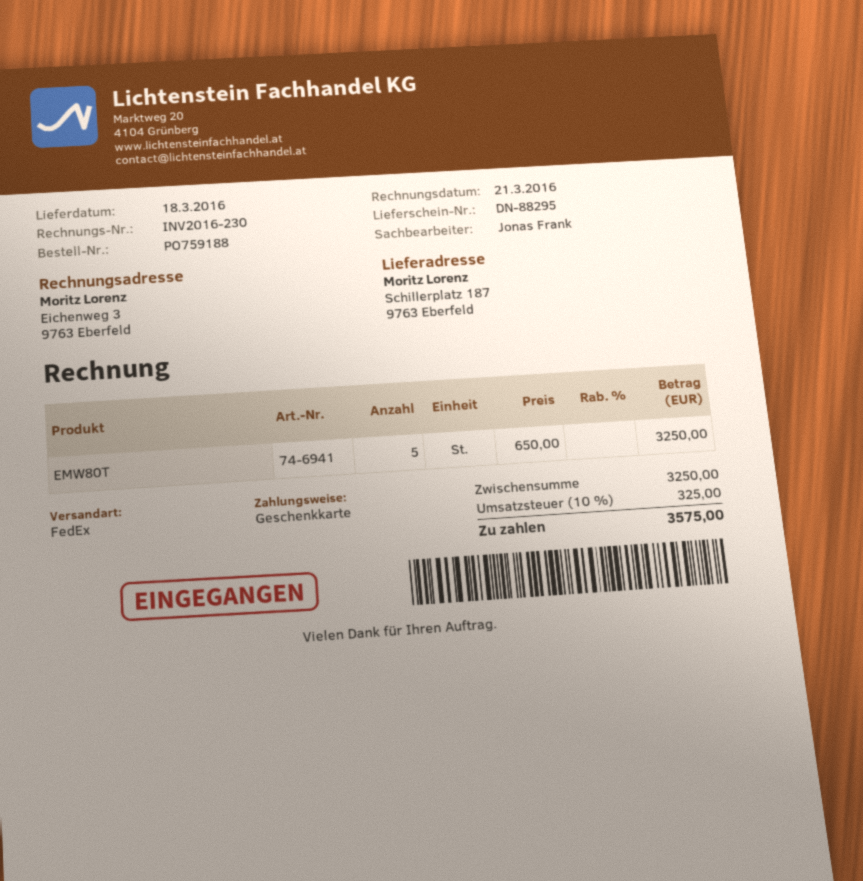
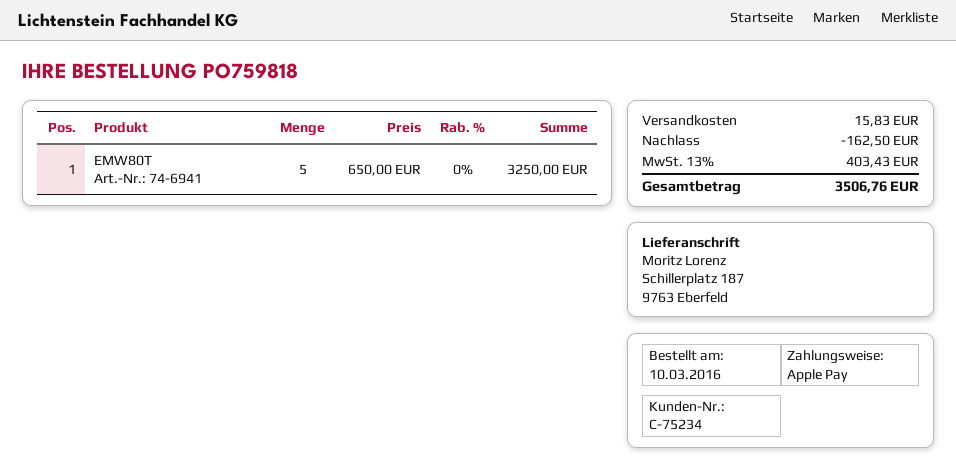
order number: PO759188 -> PO759818
payment method: gift card -> Apple Pay
discount: none -> 162.50
shipping: none -> 15.83
tax: 10% = 325.00 -> 13% = 403.43
total: 3575.00 -> 3506.76

